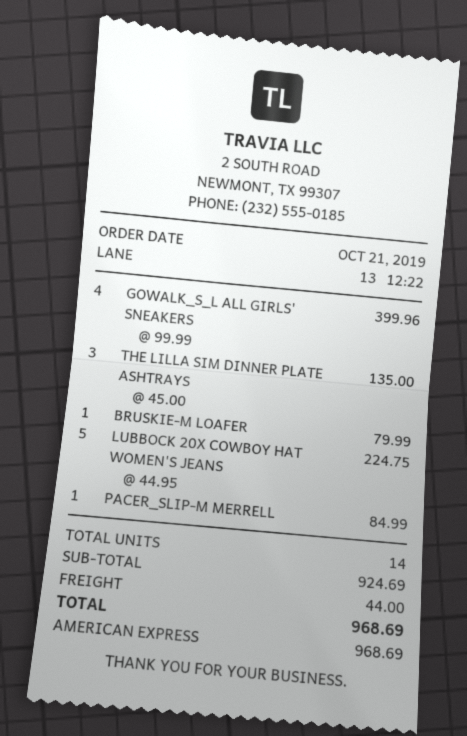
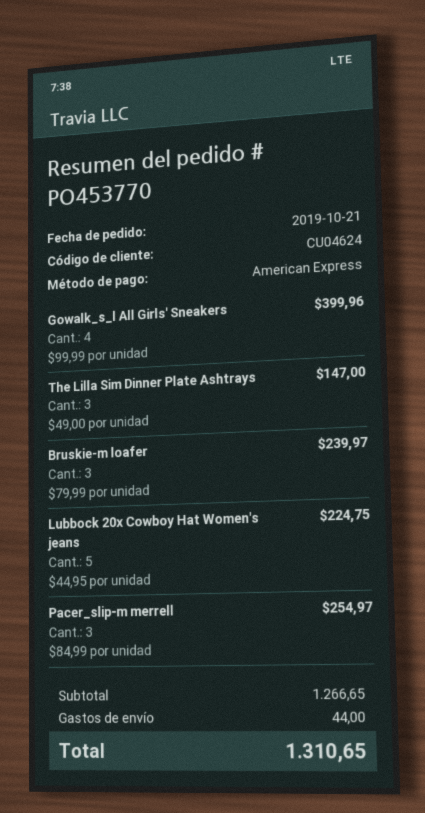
THE LILLA SIM DINNER PLATE ASHTRAYS: 3 x 45.00 = 135.00 -> 3 x 49.00 = 147.00
BRUSKIE-M LOAFER: 1 x 79.99 = 79.99 -> 3 x 79.99 = 239.97
PACER_SLIP-M MERRELL: 1 x 84.99 = 84.99 -> 3 x 84.99 = 254.97
subtotal: 924.69 -> 1266.65
total: 968.69 -> 1310.65

